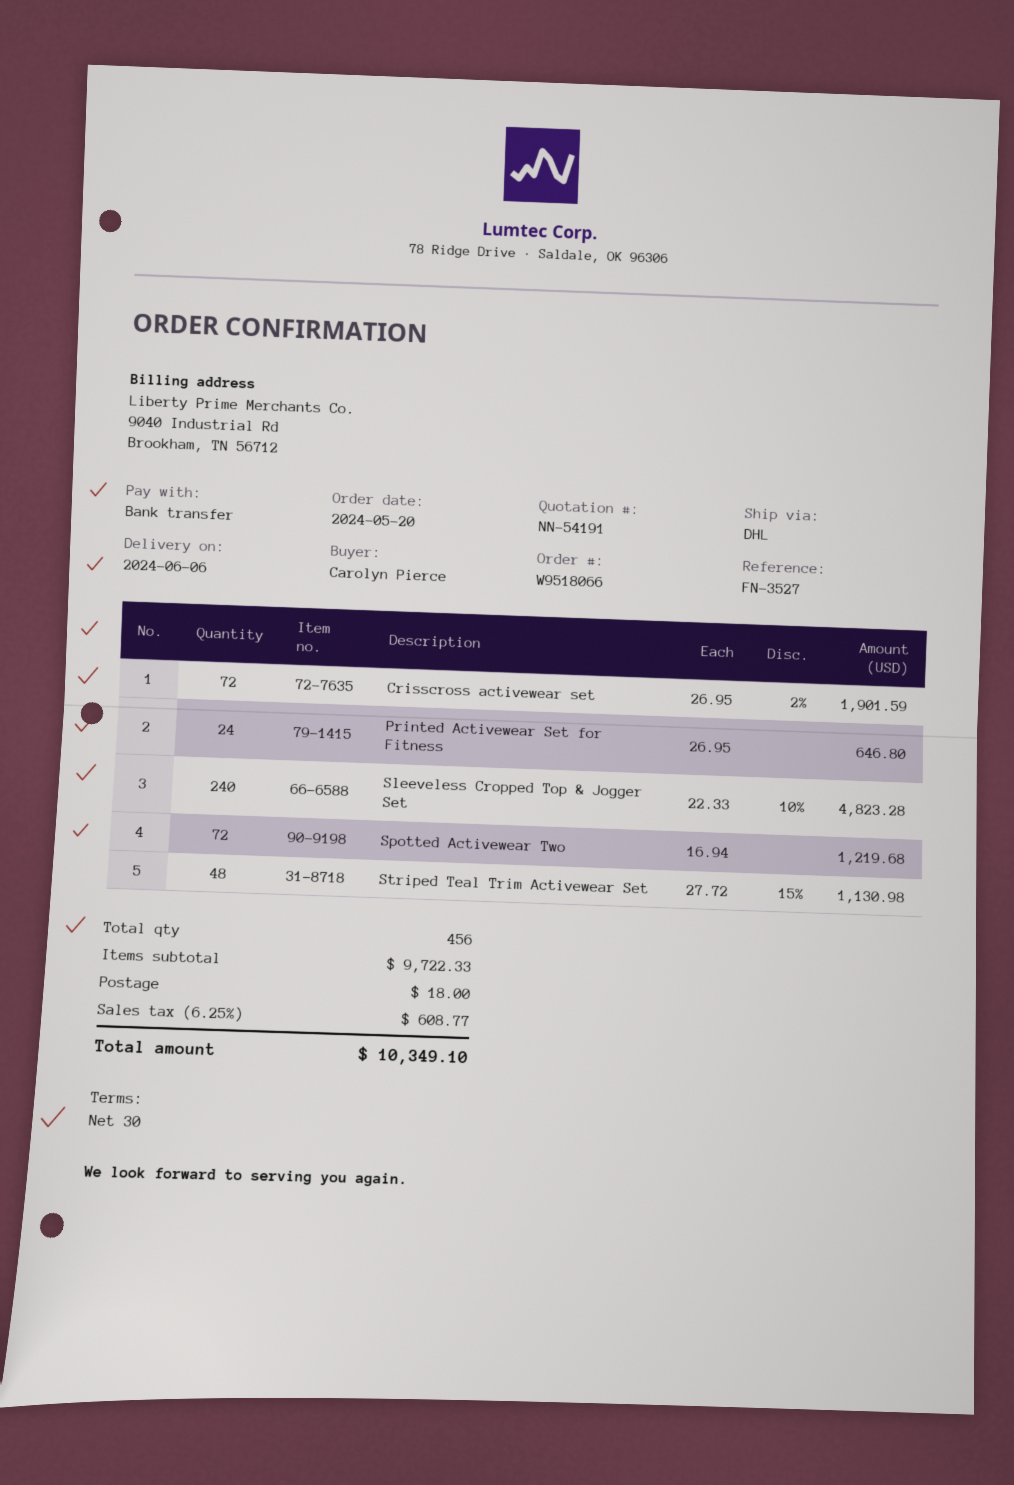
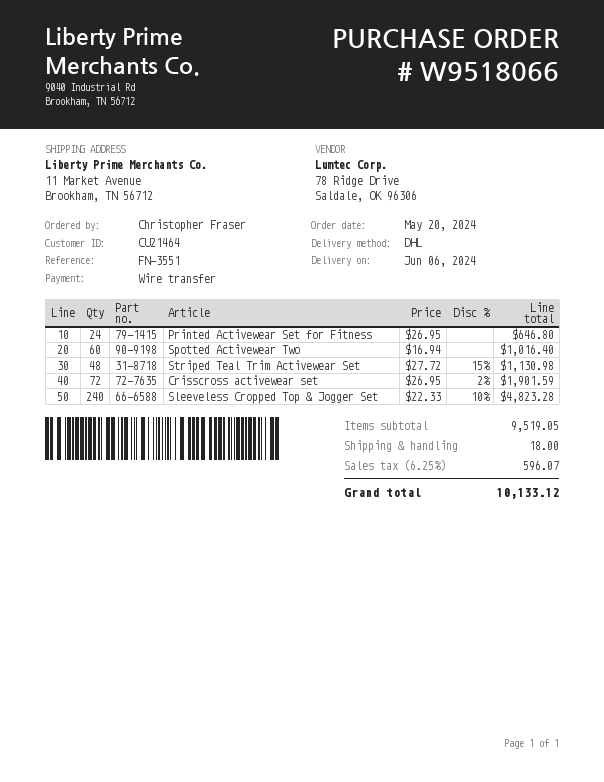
reference: FN-3527 -> FN-3551
ordered by: Carolyn Pierce -> Christopher Fraser
Spotted Activewear Two: 72 x 16.94 = 1219.68 -> 60 x 16.94 = 1016.40
subtotal: 9722.33 -> 9519.05
tax: 6.25% = 608.77 -> 6.25% = 596.07
total: 10349.10 -> 10133.12

